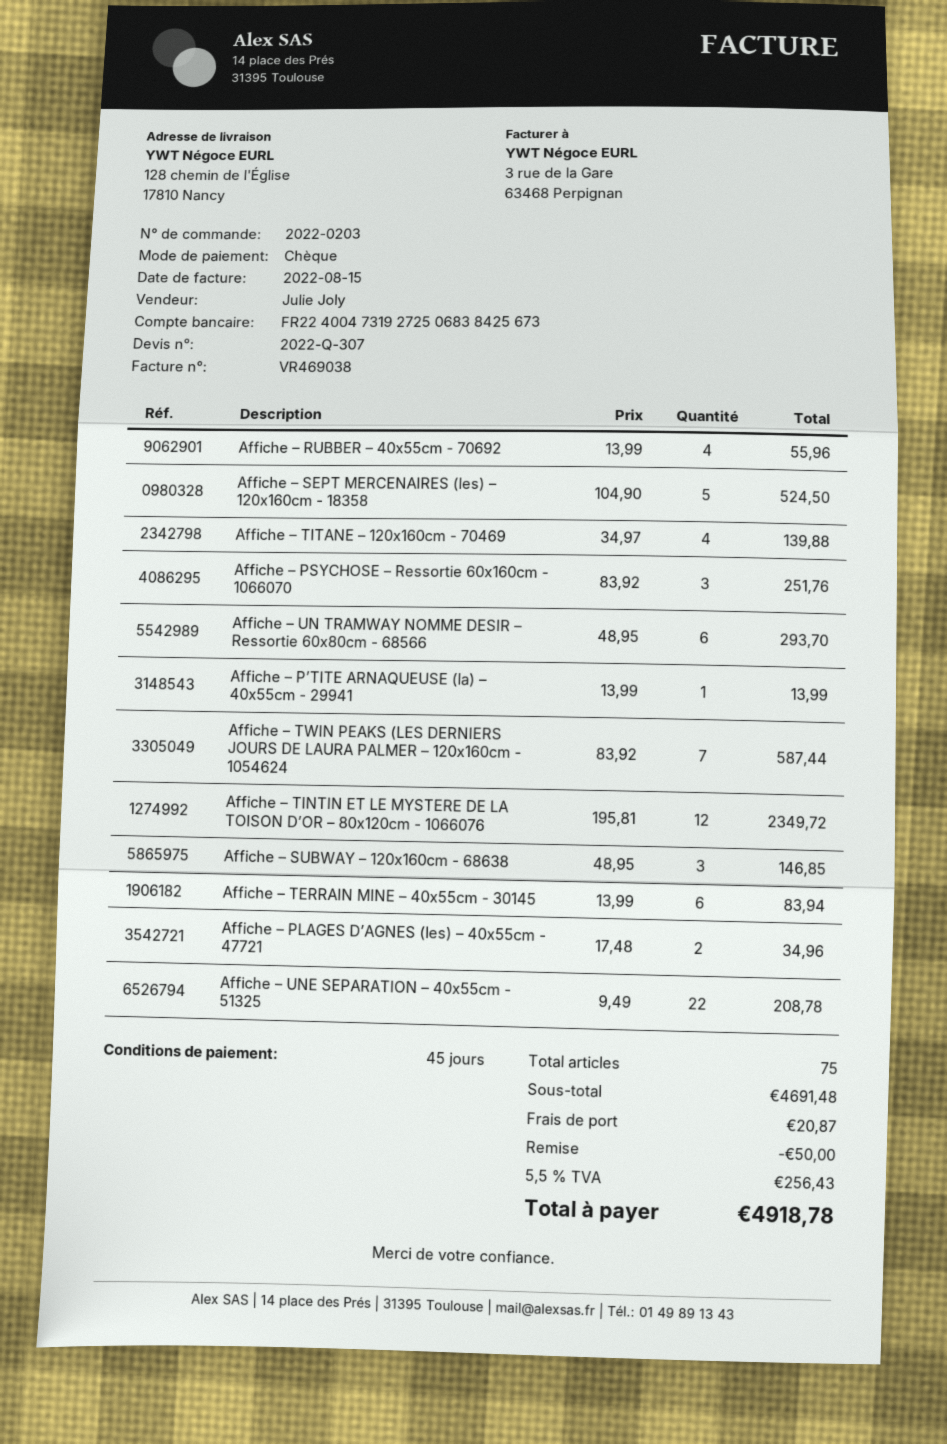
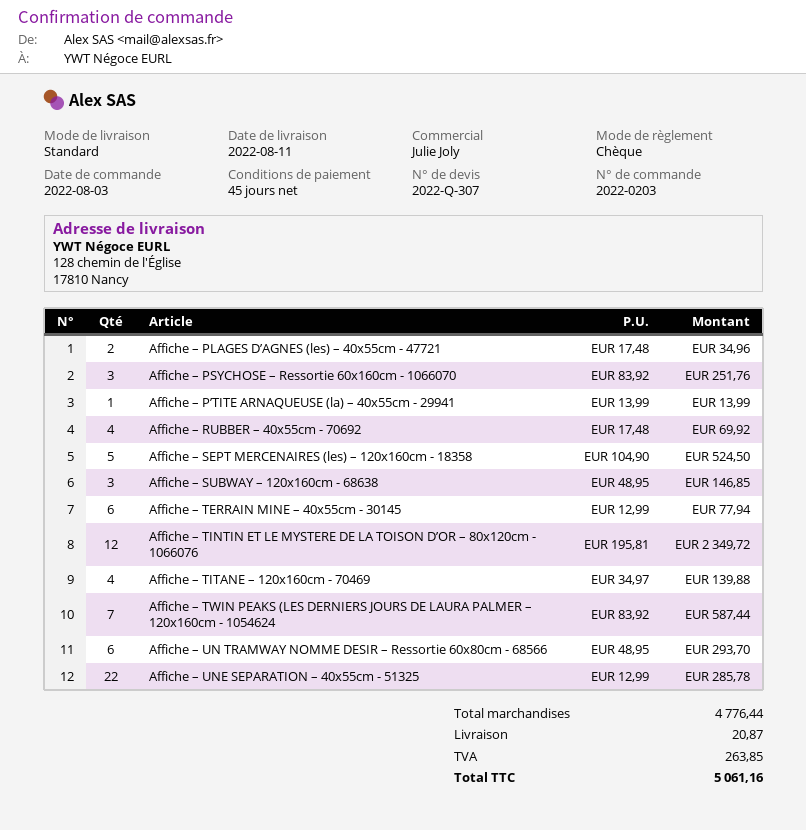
Affiche – RUBBER – 40x55cm - 70692: 4 x 13.99 = 55.96 -> 4 x 17.48 = 69.92
Affiche – TERRAIN MINE – 40x55cm - 30145: 6 x 13.99 = 83.94 -> 6 x 12.99 = 77.94
Affiche – UNE SEPARATION – 40x55cm - 51325: 22 x 9.49 = 208.78 -> 22 x 12.99 = 285.78
subtotal: 4691.48 -> 4776.44
discount: 50.00 -> none
tax: 256.43 -> 263.85
total: 4918.78 -> 5061.16

